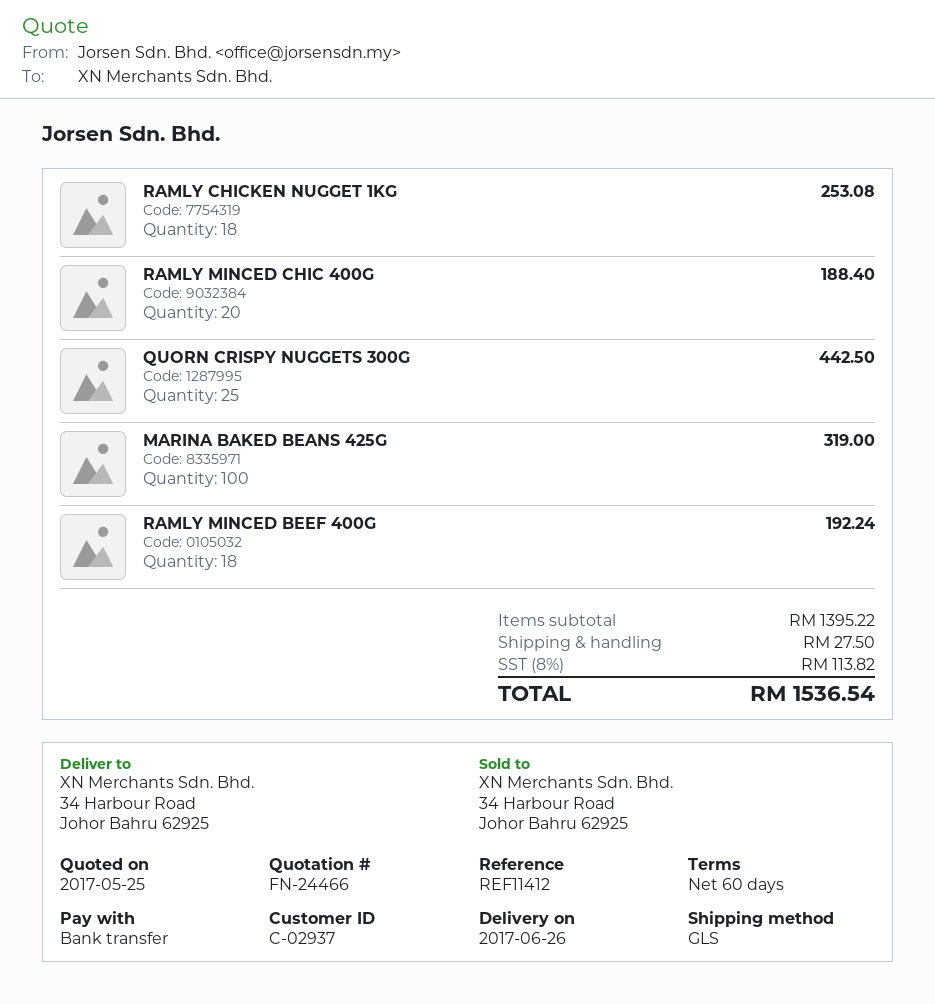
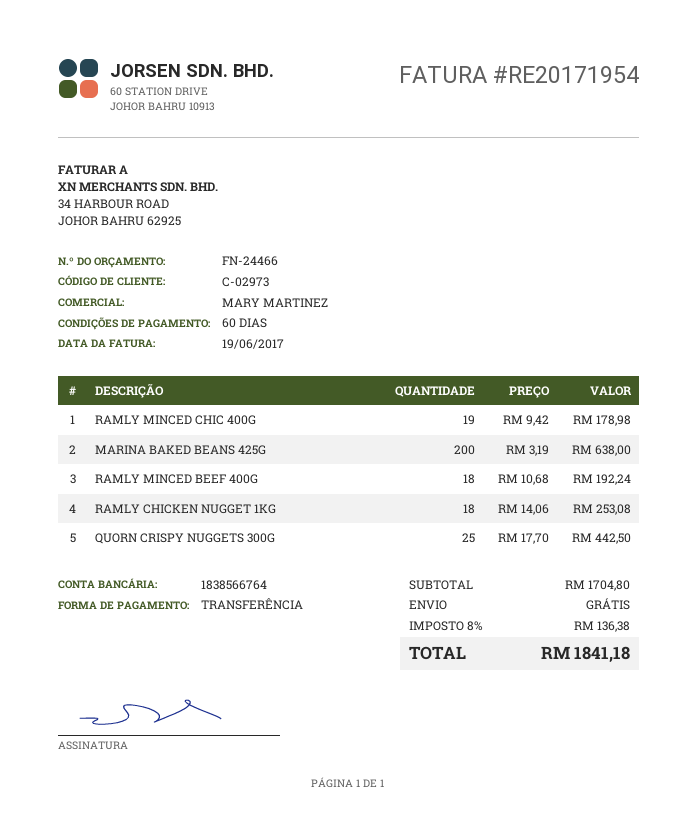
customer number: C-02937 -> C-02973
RAMLY MINCED CHIC 400G: 20 for 188.40 -> 19 for 178.98
MARINA BAKED BEANS 425G: 100 for 319.00 -> 200 for 638.00
subtotal: 1395.22 -> 1704.80
shipping: 27.50 -> 0.00
tax: 8% = 113.82 -> 8% = 136.38
total: 1536.54 -> 1841.18

